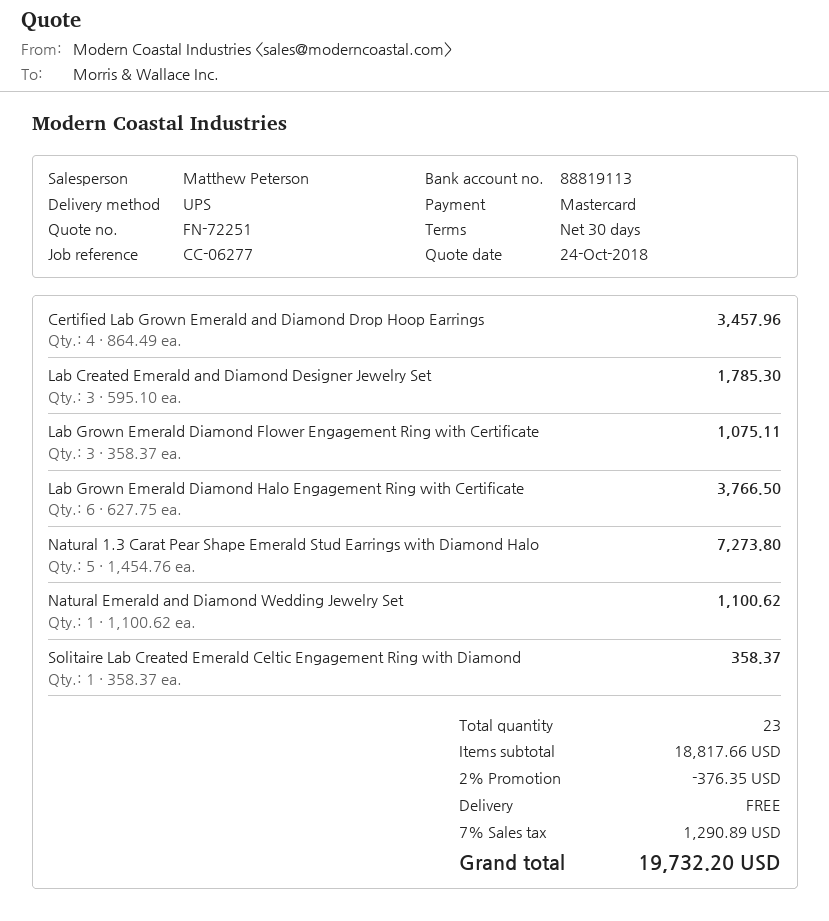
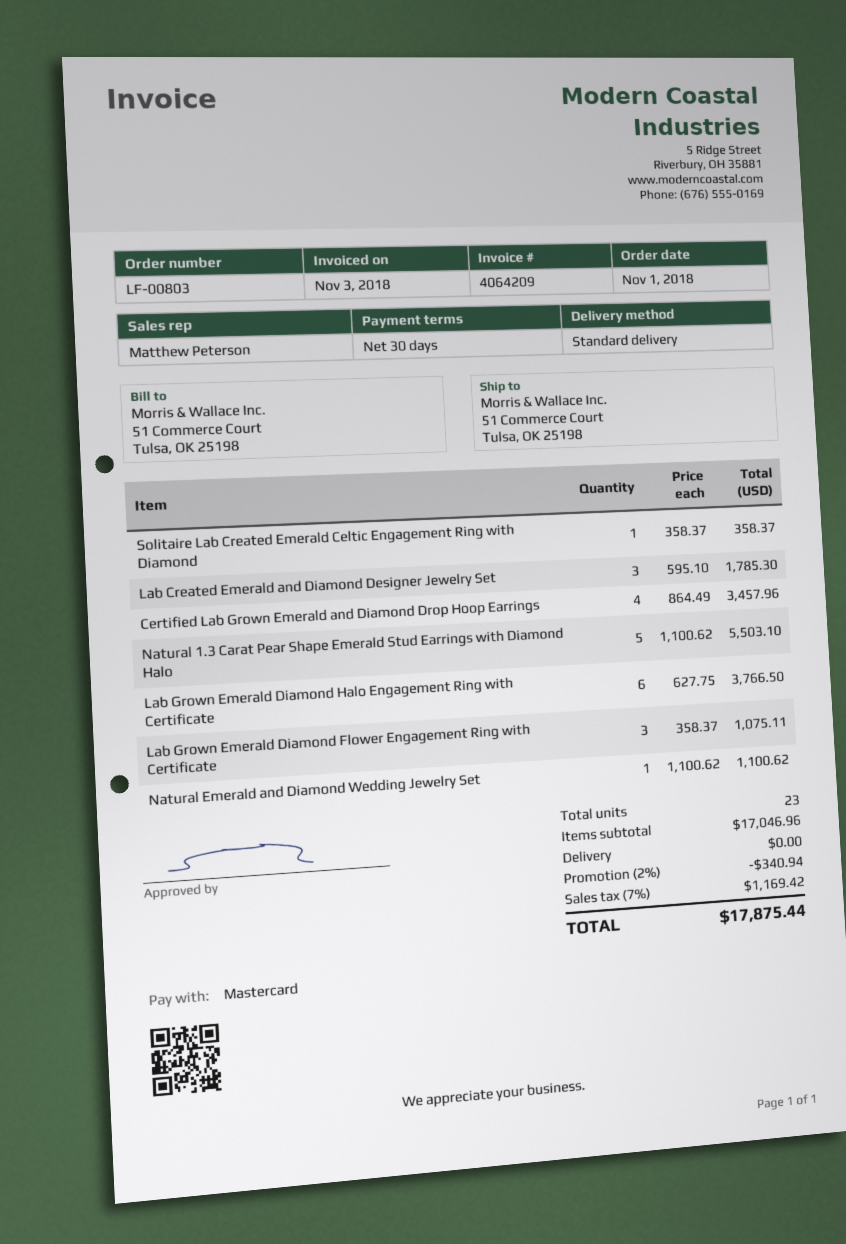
shipping method: UPS -> standard
Natural 1.3 Carat Pear Shape Emerald Stud Earrings with Diamond Halo: 5 x 1454.76 = 7273.80 -> 5 x 1100.62 = 5503.10
subtotal: 18817.66 -> 17046.96
discount: 2% = 376.35 -> 2% = 340.94
tax: 7% = 1290.89 -> 7% = 1169.42
total: 19732.20 -> 17875.44

